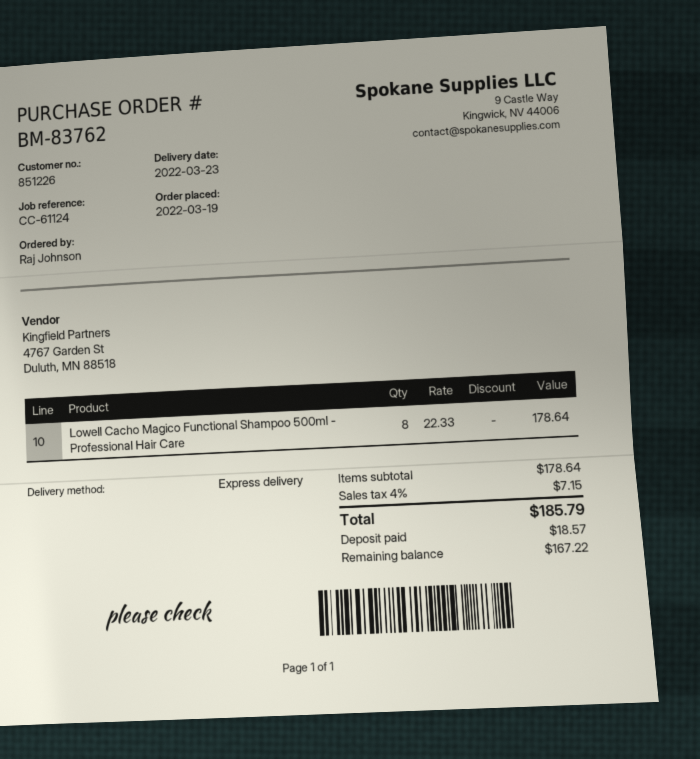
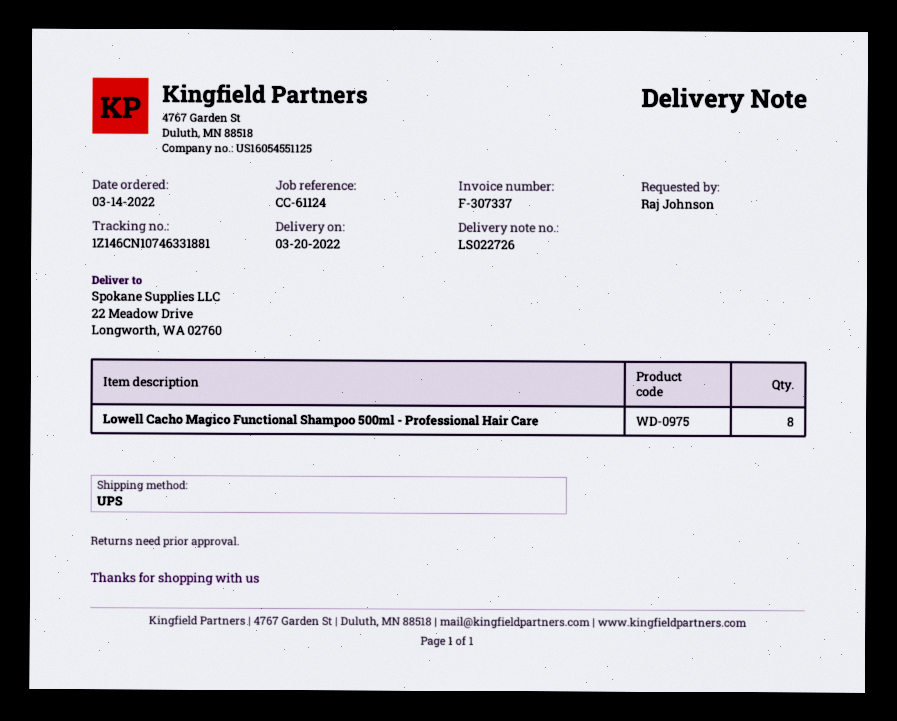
order date: 2022-03-19 -> 2022-03-14
delivery date: 2022-03-23 -> 2022-03-20
shipping method: express -> UPS

